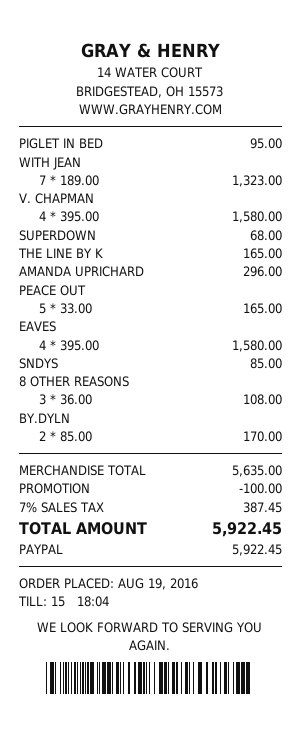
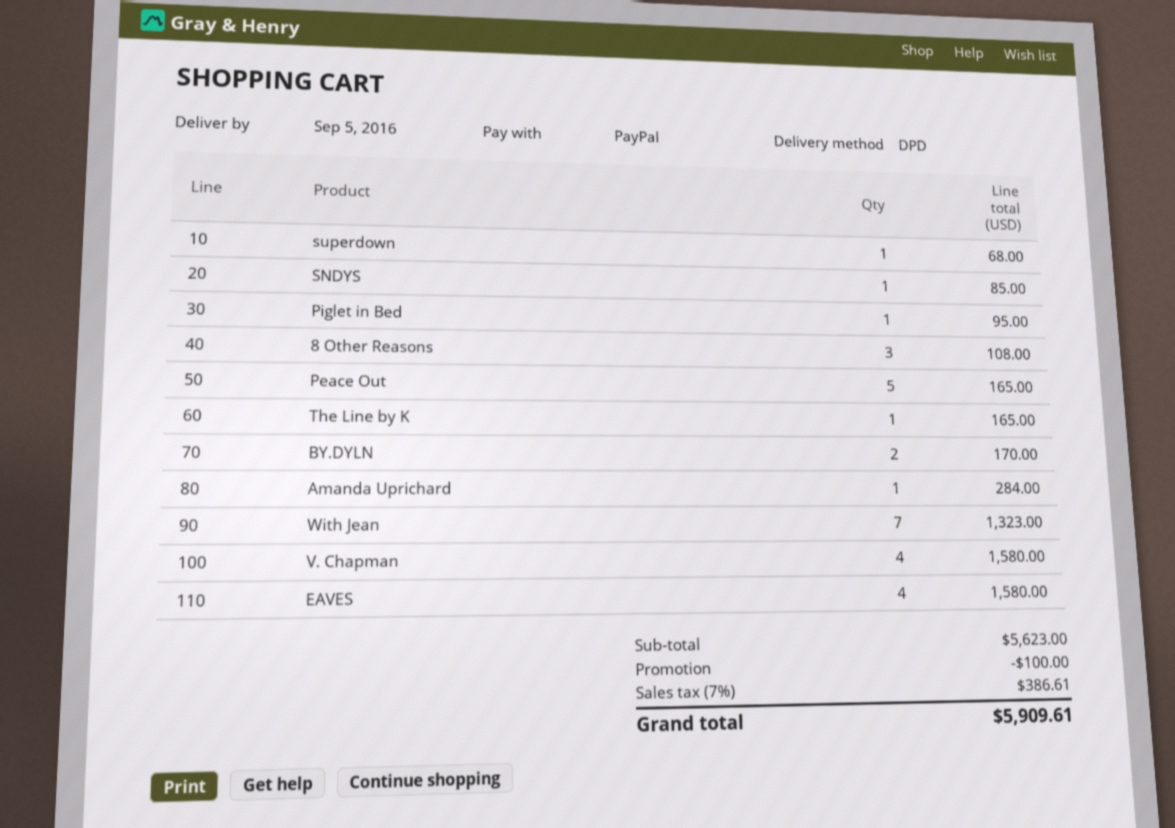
AMANDA UPRICHARD: 1 for 296.00 -> 1 for 284.00
subtotal: 5635.00 -> 5623.00
tax: 7% = 387.45 -> 7% = 386.61
total: 5922.45 -> 5909.61

